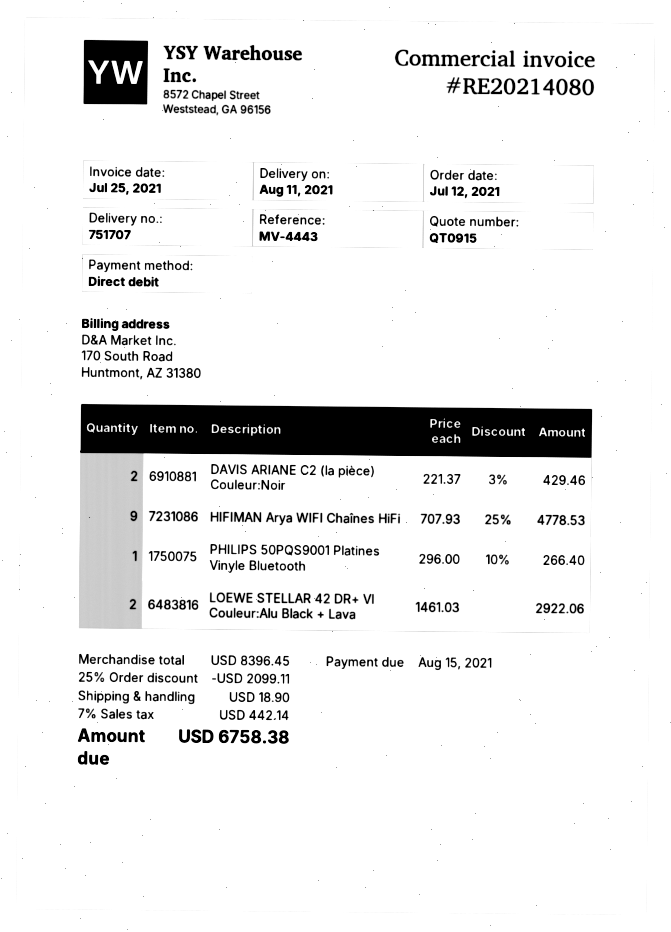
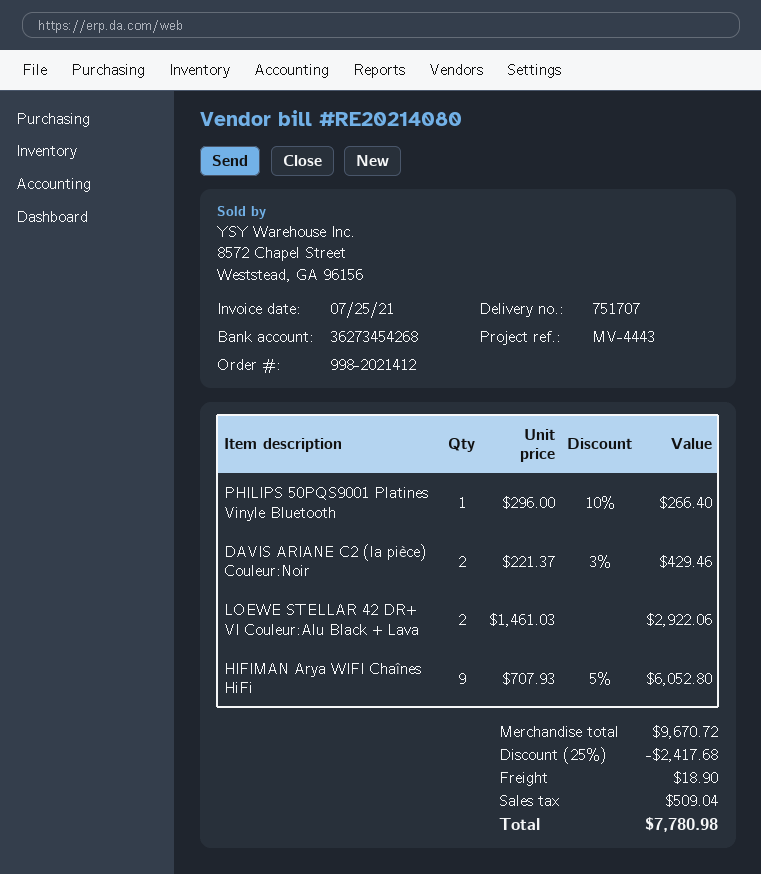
HIFIMAN Arya WIFI Chaînes HiFi: 9 x 707.93 - 25% = 4778.53 -> 9 x 707.93 - 5% = 6052.80
subtotal: 8396.45 -> 9670.72
discount: 25% = 2099.11 -> 25% = 2417.68
tax: 442.14 -> 509.04
total: 6758.38 -> 7780.98

